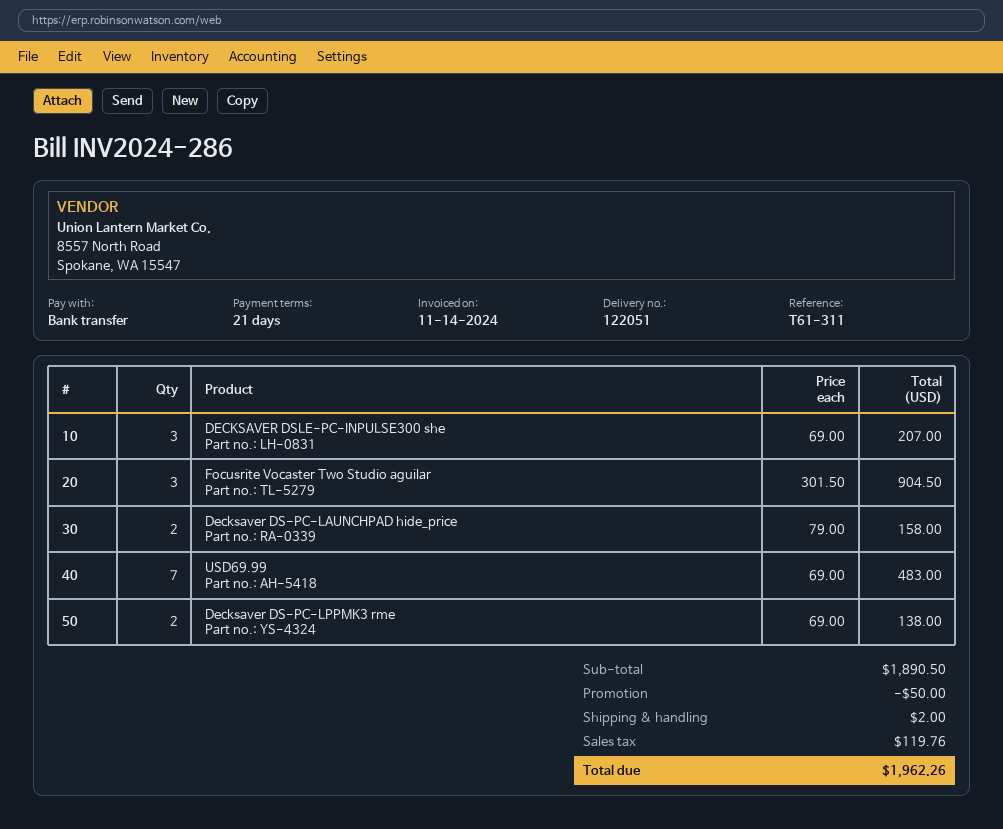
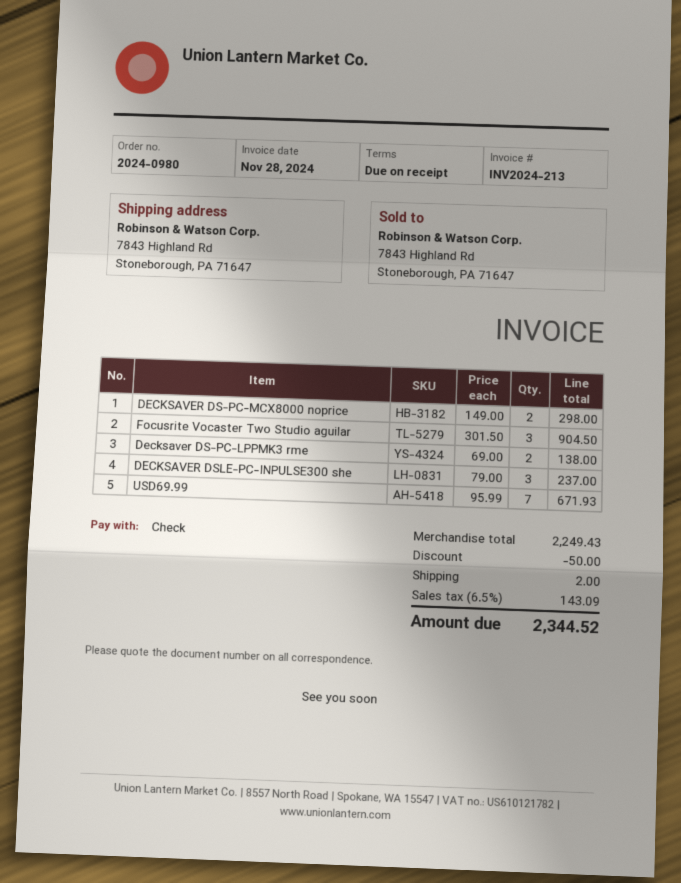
invoice number: INV2024-286 -> INV2024-213
invoice date: 2024-11-14 -> 2024-11-28
payment terms: 21 days -> on receipt
payment method: bank transfer -> cheque
DECKSAVER DSLE-PC-INPULSE300 she: 3 x 69.00 = 207.00 -> 3 x 79.00 = 237.00
Decksaver DS-PC-LAUNCHPAD hide_price: 2 x 79.00 = 158.00 -> none
USD69.99: 7 x 69.00 = 483.00 -> 7 x 95.99 = 671.93
DECKSAVER DS-PC-MCX8000 noprice: none -> 2 x 149.00 = 298.00
subtotal: 1890.50 -> 2249.43
tax: 119.76 -> 143.09
total: 1962.26 -> 2344.52

